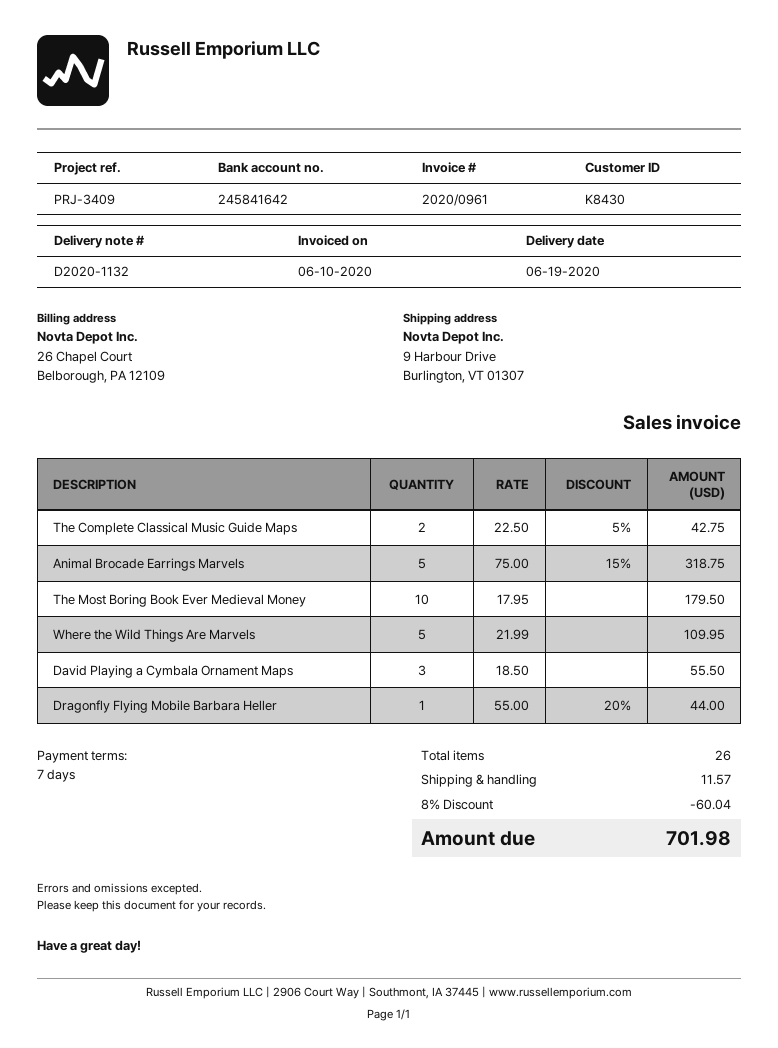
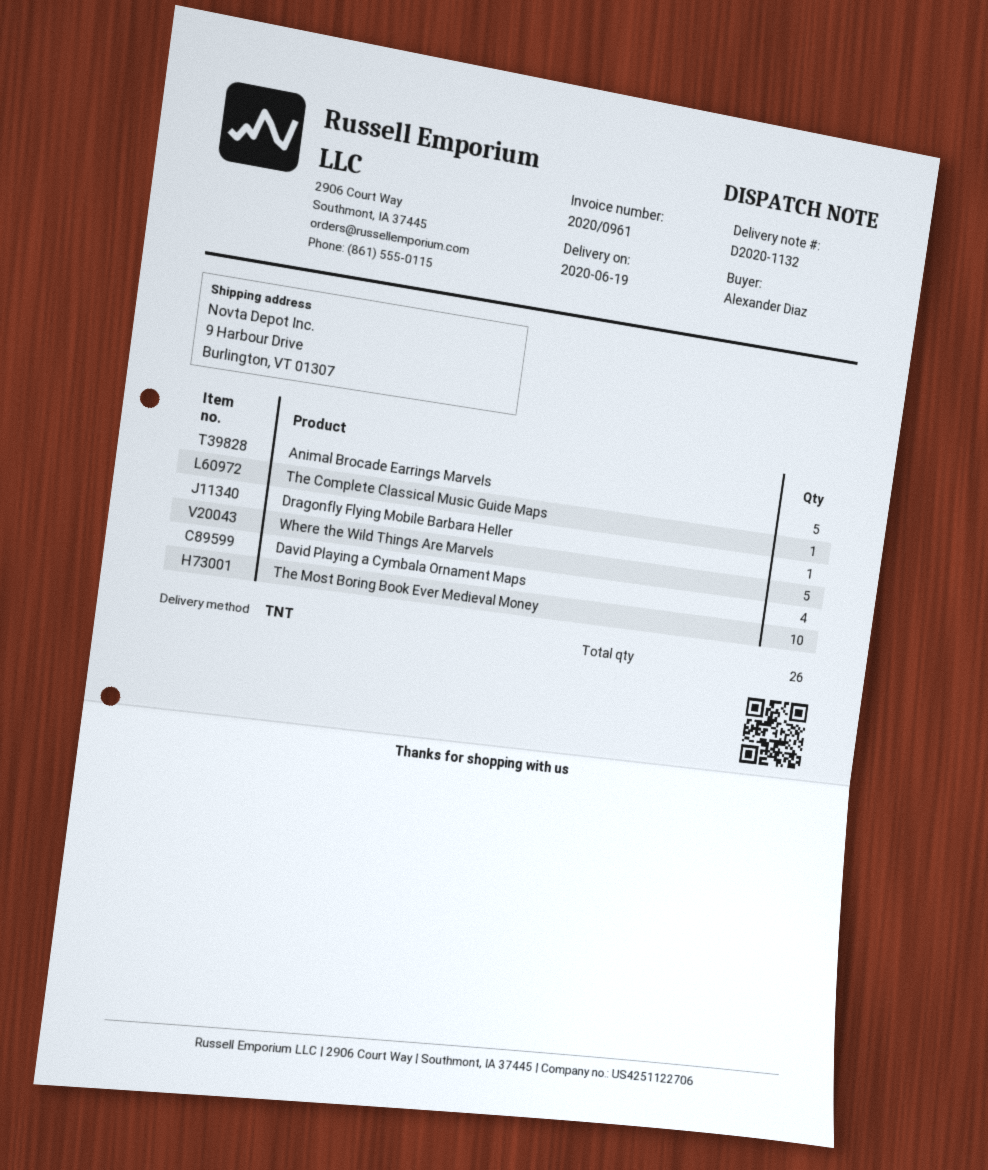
The Complete Classical Music Guide Maps: 2 -> 1
David Playing a Cymbala Ornament Maps: 3 -> 4

